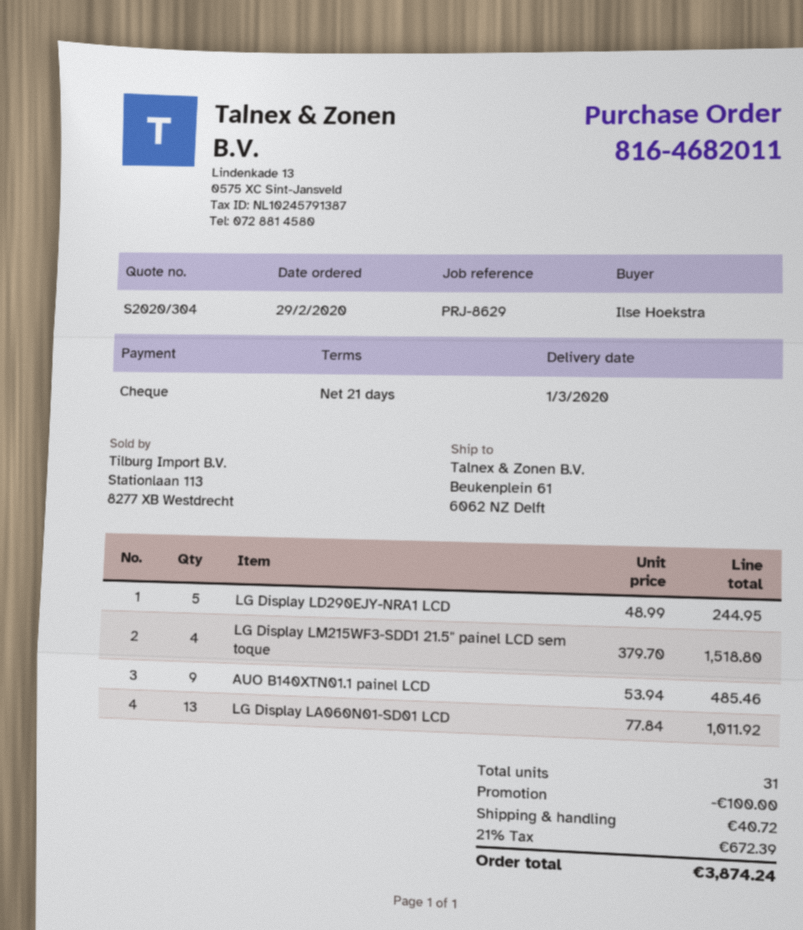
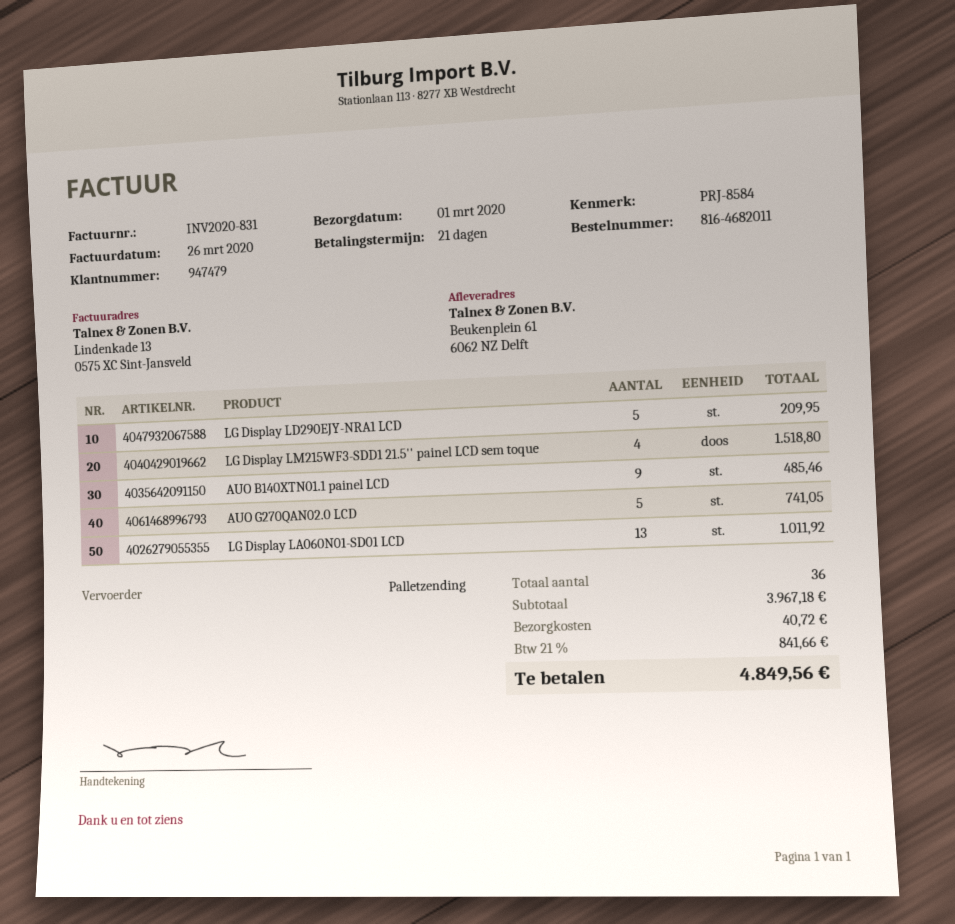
reference: PRJ-8629 -> PRJ-8584
LG Display LD290EJY-NRA1 LCD: 5 for 244.95 -> 5 for 209.95
AUO G270QAN02.0 LCD: none -> 5 for 741.05
total quantity: 31 -> 36
discount: 100.00 -> none
tax: 21% = 672.39 -> 21% = 841.66
total: 3874.24 -> 4849.56

